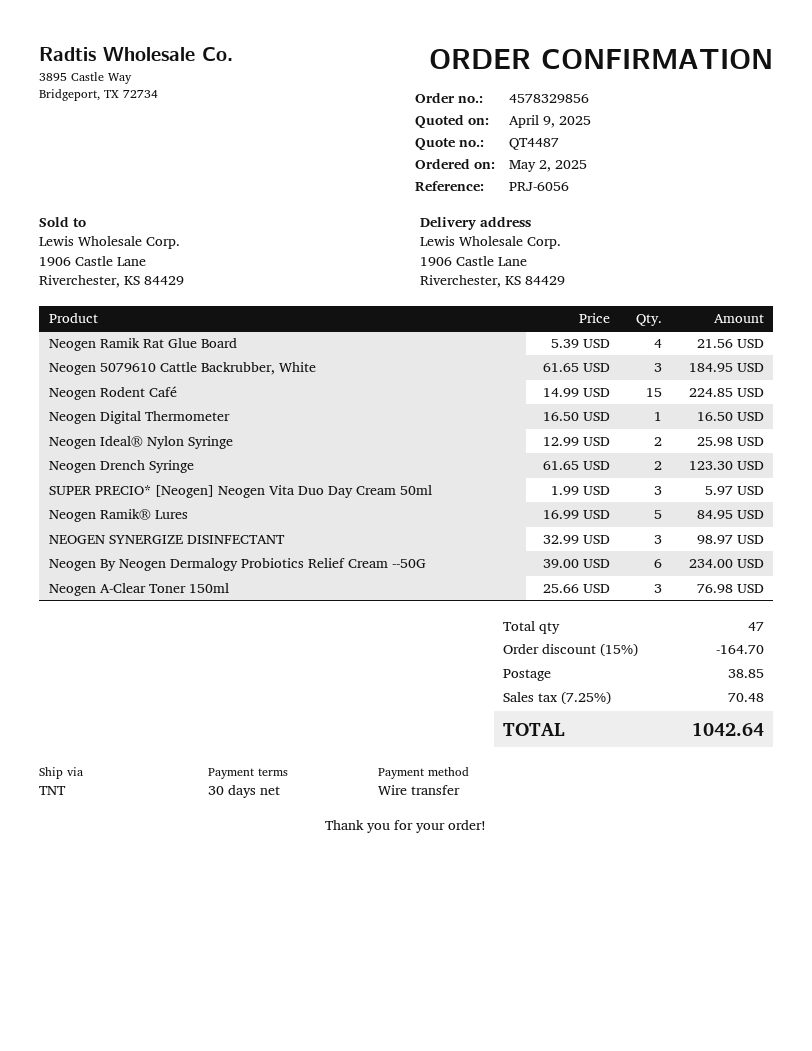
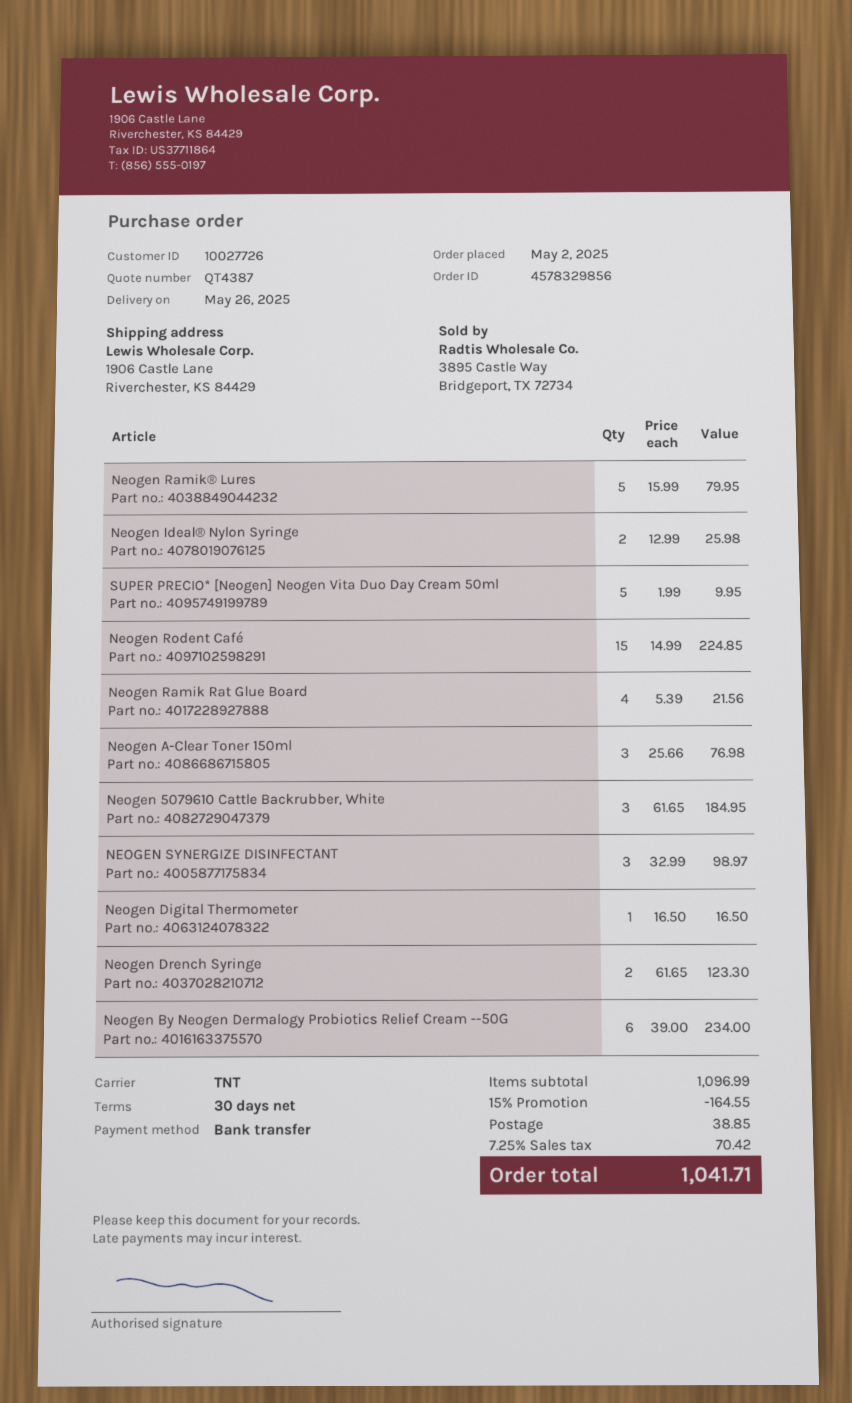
quote number: QT4487 -> QT4387
SUPER PRECIO* [Neogen] Neogen Vita Duo Day Cream 50ml: 3 x 1.99 = 5.97 -> 5 x 1.99 = 9.95
Neogen Ramik® Lures: 5 x 16.99 = 84.95 -> 5 x 15.99 = 79.95
discount: 15% = 164.70 -> 15% = 164.55
tax: 7.25% = 70.48 -> 7.25% = 70.42
total: 1042.64 -> 1041.71

